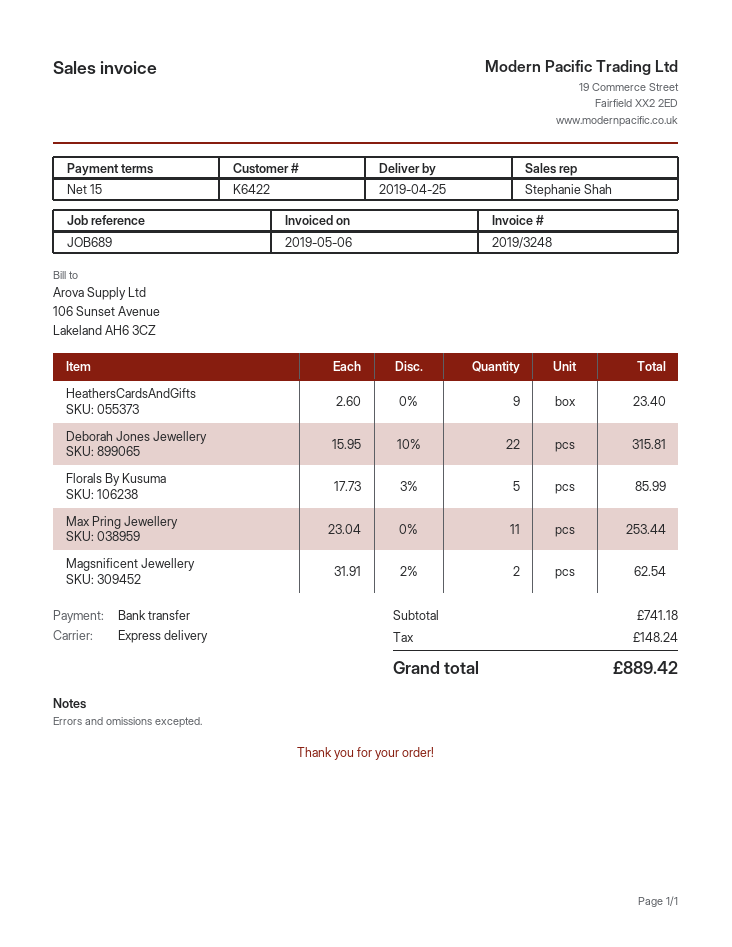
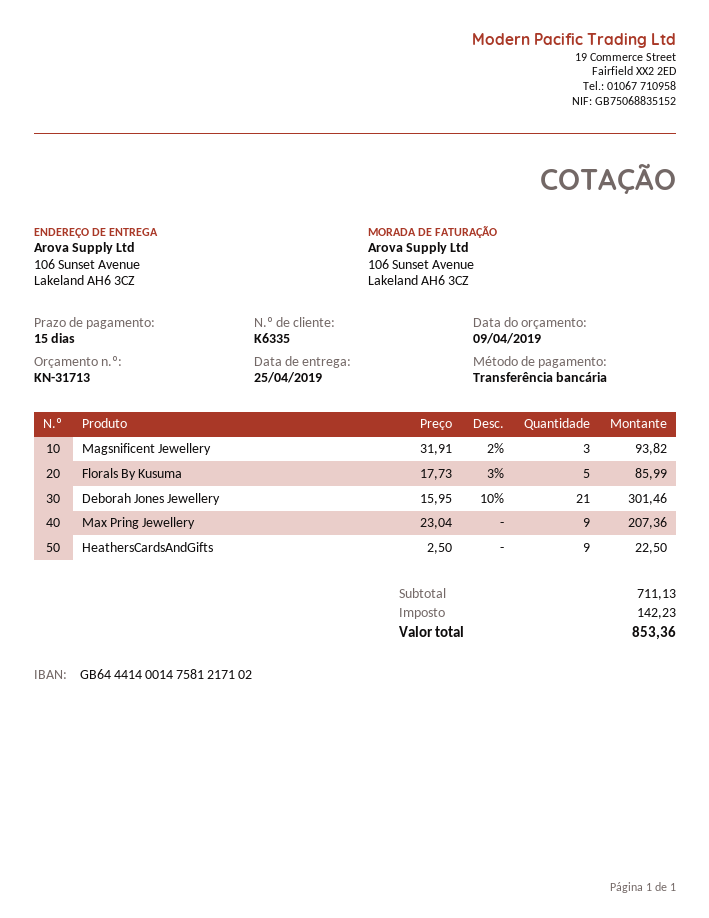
customer number: K6422 -> K6335
HeathersCardsAndGifts: 9 x 2.60 = 23.40 -> 9 x 2.50 = 22.50
Deborah Jones Jewellery: 22 x 15.95 - 10% = 315.81 -> 21 x 15.95 - 10% = 301.46
Max Pring Jewellery: 11 x 23.04 = 253.44 -> 9 x 23.04 = 207.36
Magsnificent Jewellery: 2 x 31.91 - 2% = 62.54 -> 3 x 31.91 - 2% = 93.82
subtotal: 741.18 -> 711.13
tax: 148.24 -> 142.23
total: 889.42 -> 853.36

